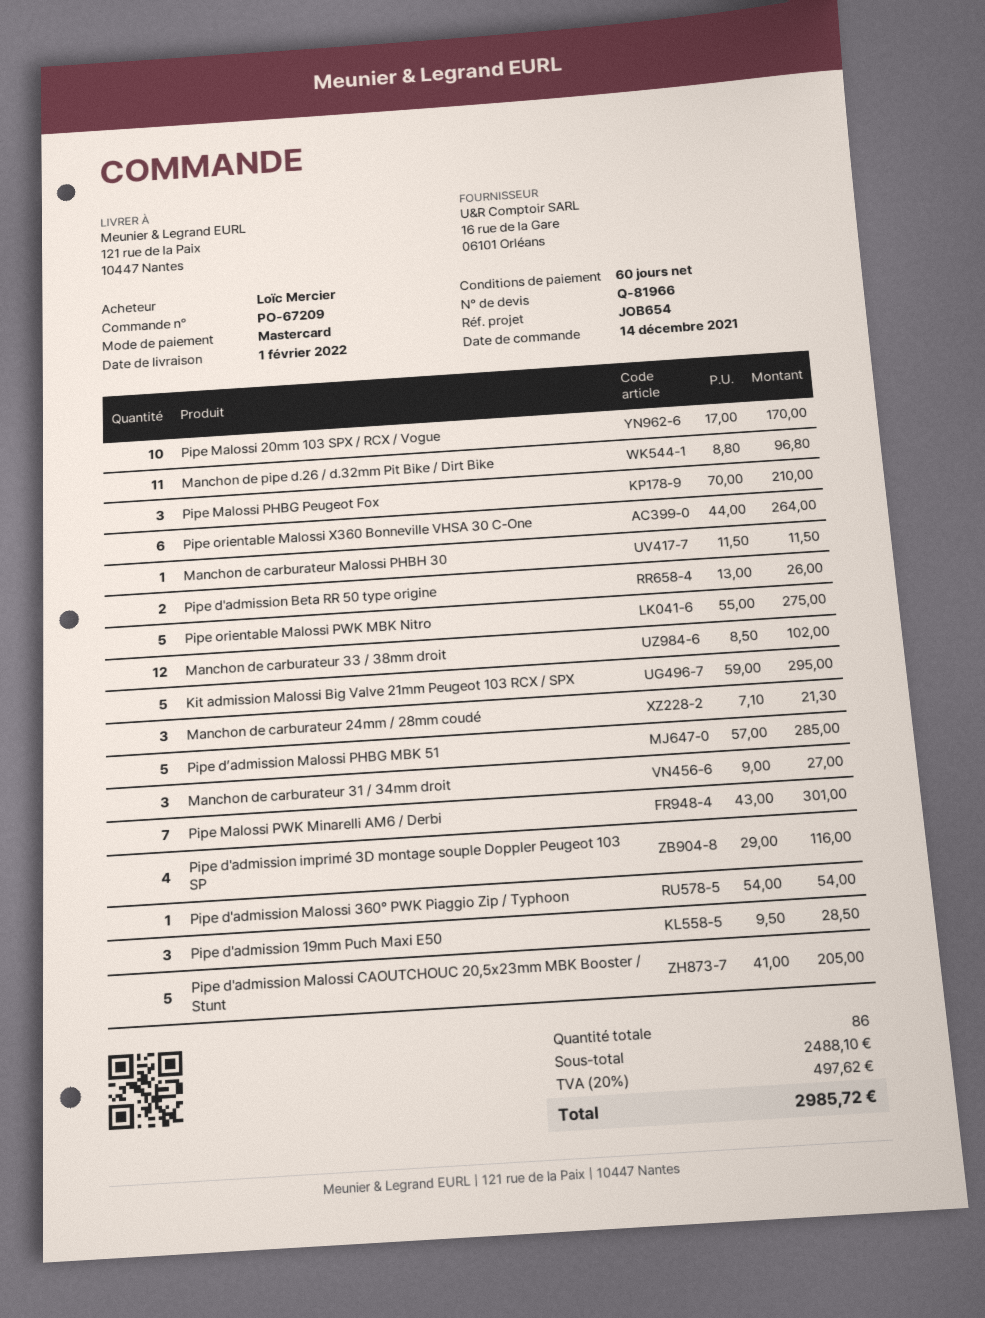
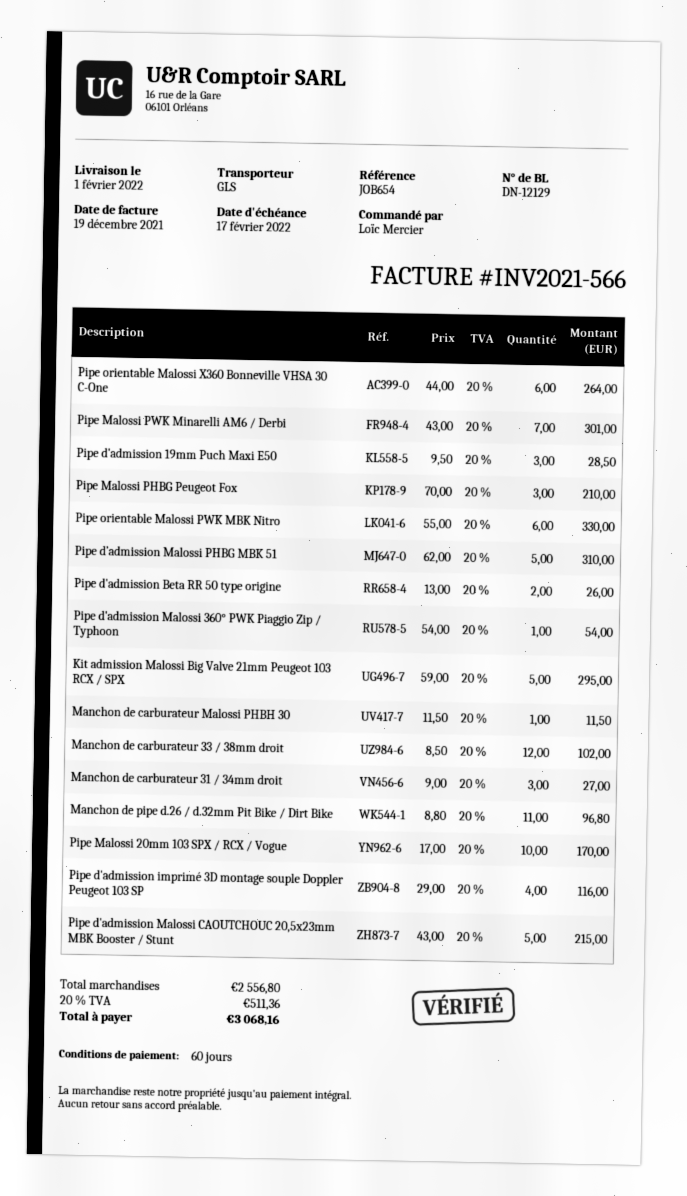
Pipe orientable Malossi PWK MBK Nitro: 5 x 55.00 = 275.00 -> 6 x 55.00 = 330.00
Manchon de carburateur 24mm / 28mm coudé: 3 x 7.10 = 21.30 -> none
Pipe d’admission Malossi PHBG MBK 51: 5 x 57.00 = 285.00 -> 5 x 62.00 = 310.00
Pipe d'admission Malossi CAOUTCHOUC 20,5x23mm MBK Booster / Stunt: 5 x 41.00 = 205.00 -> 5 x 43.00 = 215.00
subtotal: 2488.10 -> 2556.80
tax: 20% = 497.62 -> 20% = 511.36
total: 2985.72 -> 3068.16

